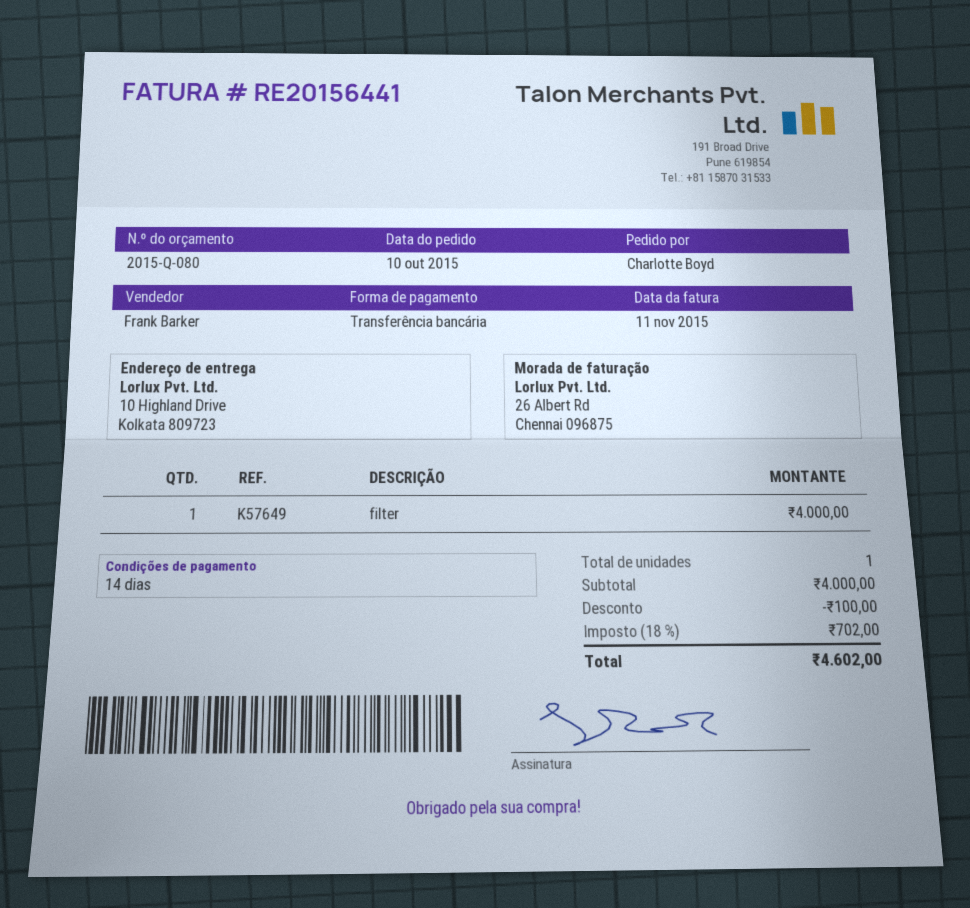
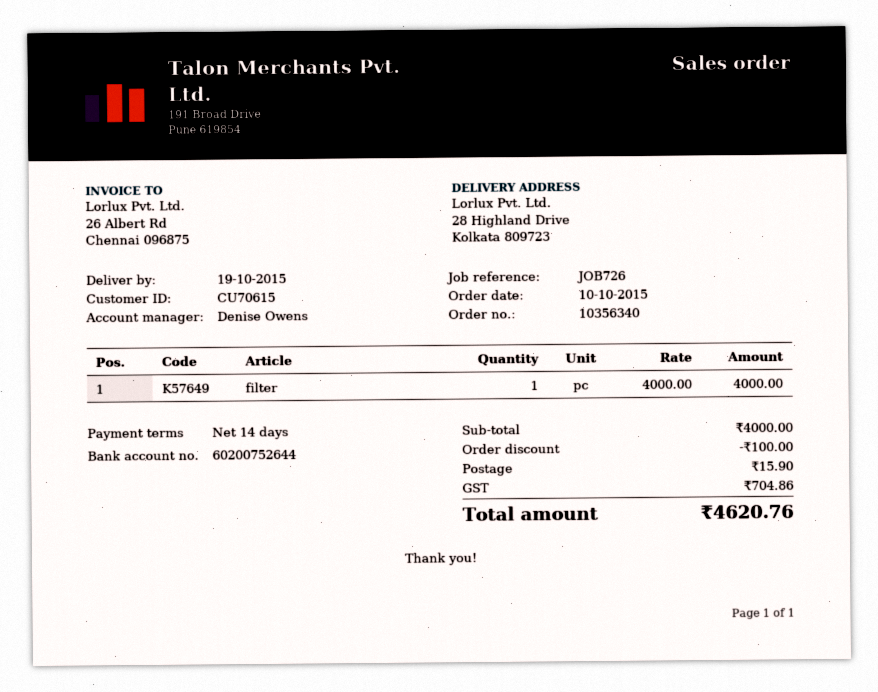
sales rep: Frank Barker -> Denise Owens
ship to: 10 Highland Drive, Kolkata 809723 -> 28 Highland Drive, Kolkata 809723
shipping: none -> 15.90
tax: 702.00 -> 704.86
total: 4602.00 -> 4620.76

